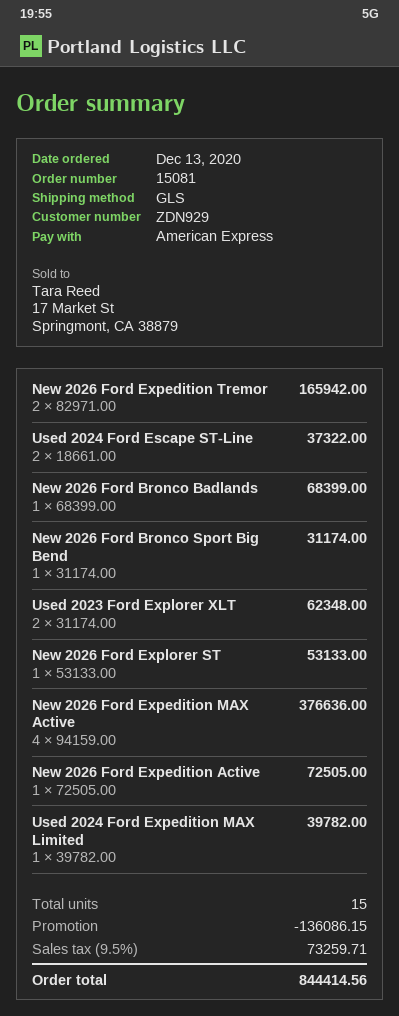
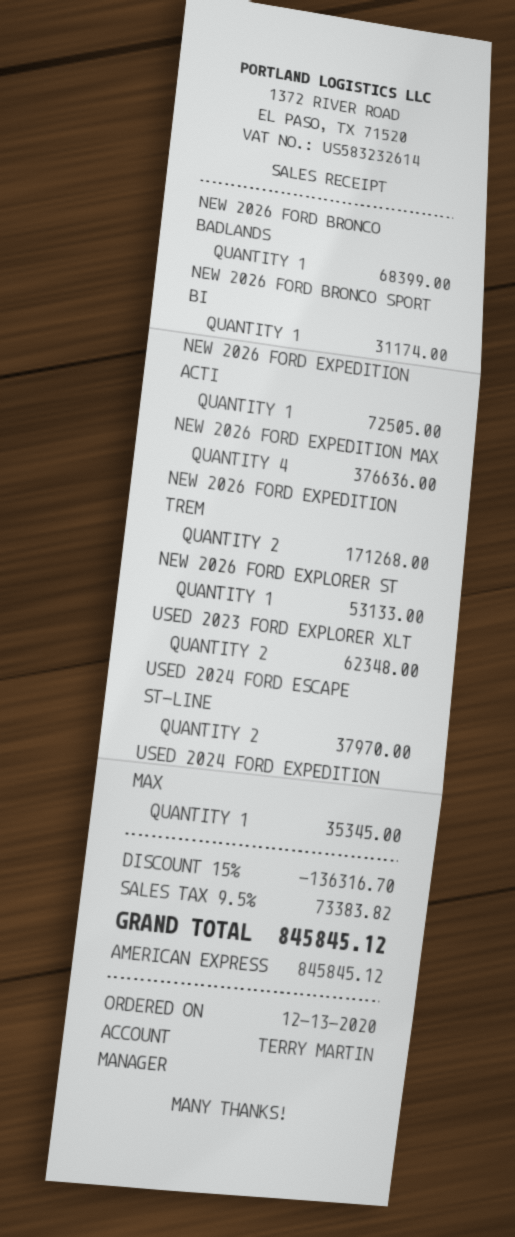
New 2026 Ford Expedition Tremor: 2 for 165942.00 -> 2 for 171268.00
Used 2024 Ford Escape ST-Line: 2 for 37322.00 -> 2 for 37970.00
Used 2024 Ford Expedition MAX Limited: 1 for 39782.00 -> 1 for 35345.00
discount: 136086.15 -> 136316.70
tax: 9.5% = 73259.71 -> 9.5% = 73383.82
total: 844414.56 -> 845845.12

